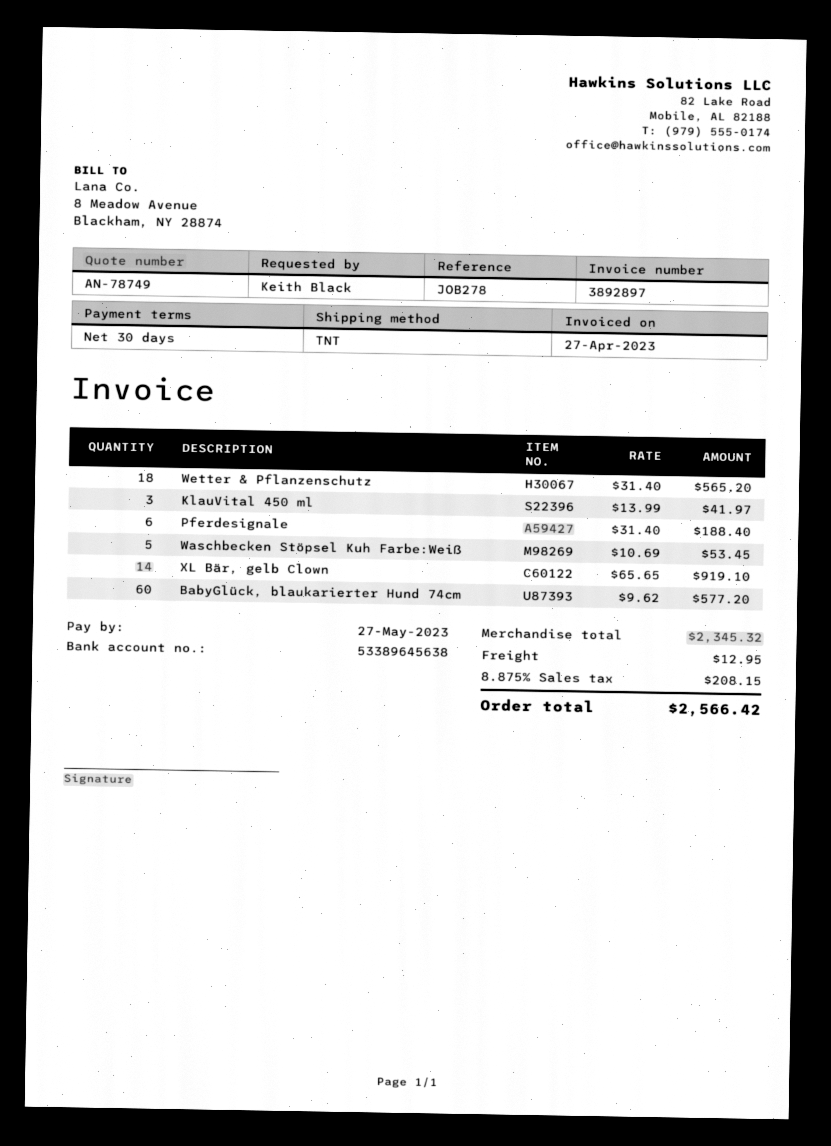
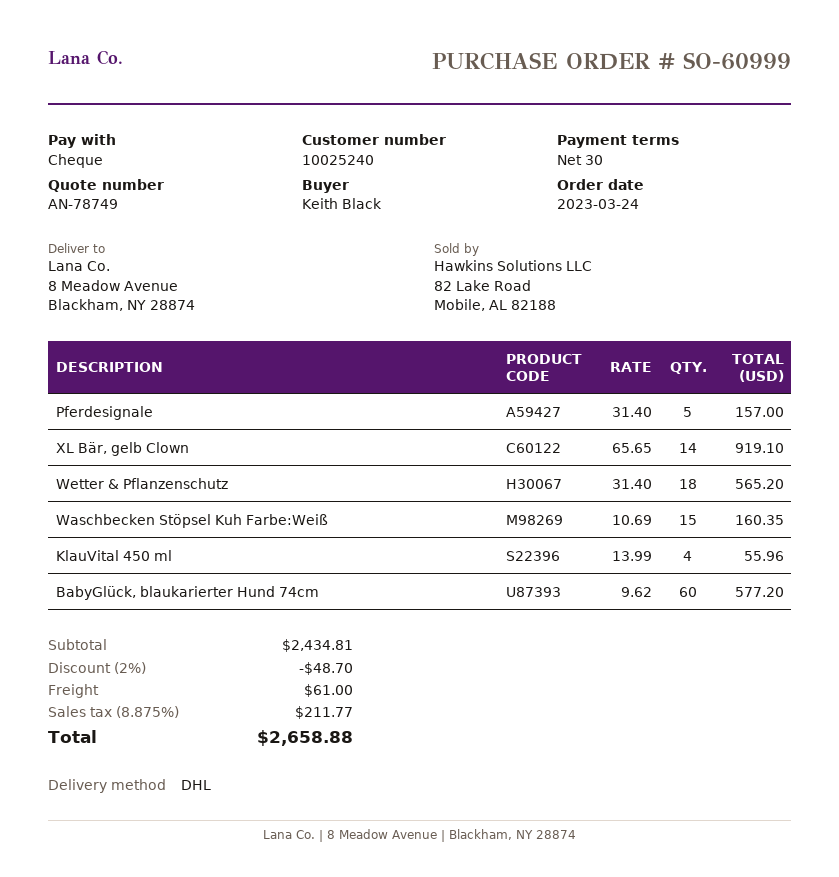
shipping method: TNT -> DHL
KlauVital 450 ml: 3 x 13.99 = 41.97 -> 4 x 13.99 = 55.96
Pferdesignale: 6 x 31.40 = 188.40 -> 5 x 31.40 = 157.00
Waschbecken Stöpsel Kuh Farbe:Weiß: 5 x 10.69 = 53.45 -> 15 x 10.69 = 160.35
subtotal: 2345.32 -> 2434.81
discount: none -> 2% = 48.70
shipping: 12.95 -> 61.00
tax: 8.875% = 208.15 -> 8.875% = 211.77
total: 2566.42 -> 2658.88

